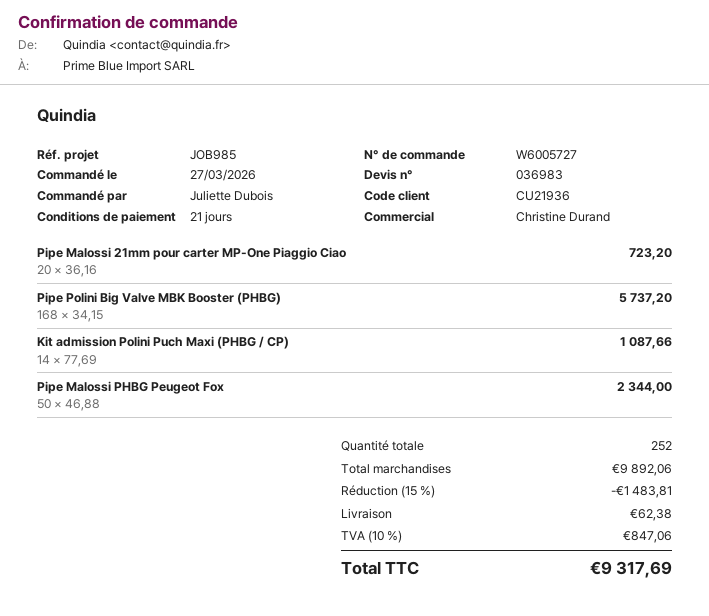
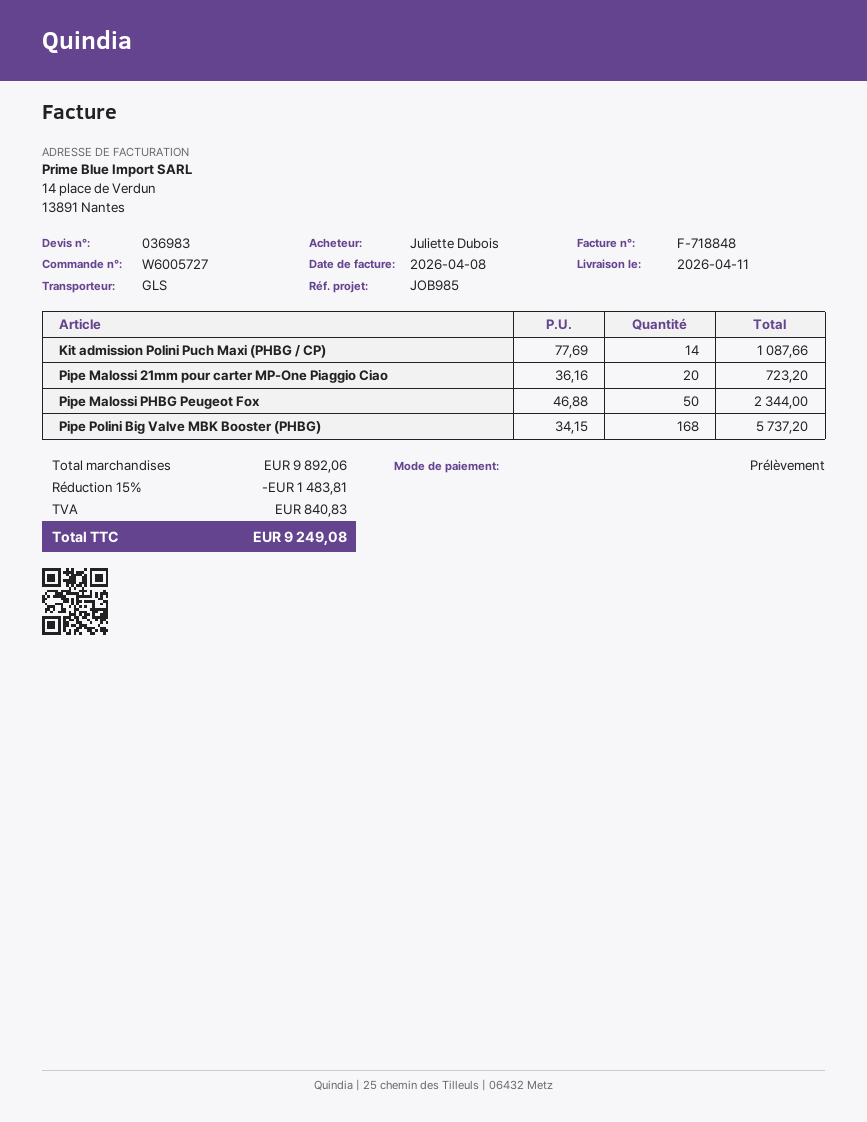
shipping: 62.38 -> none
tax: 847.06 -> 840.83
total: 9317.69 -> 9249.08

